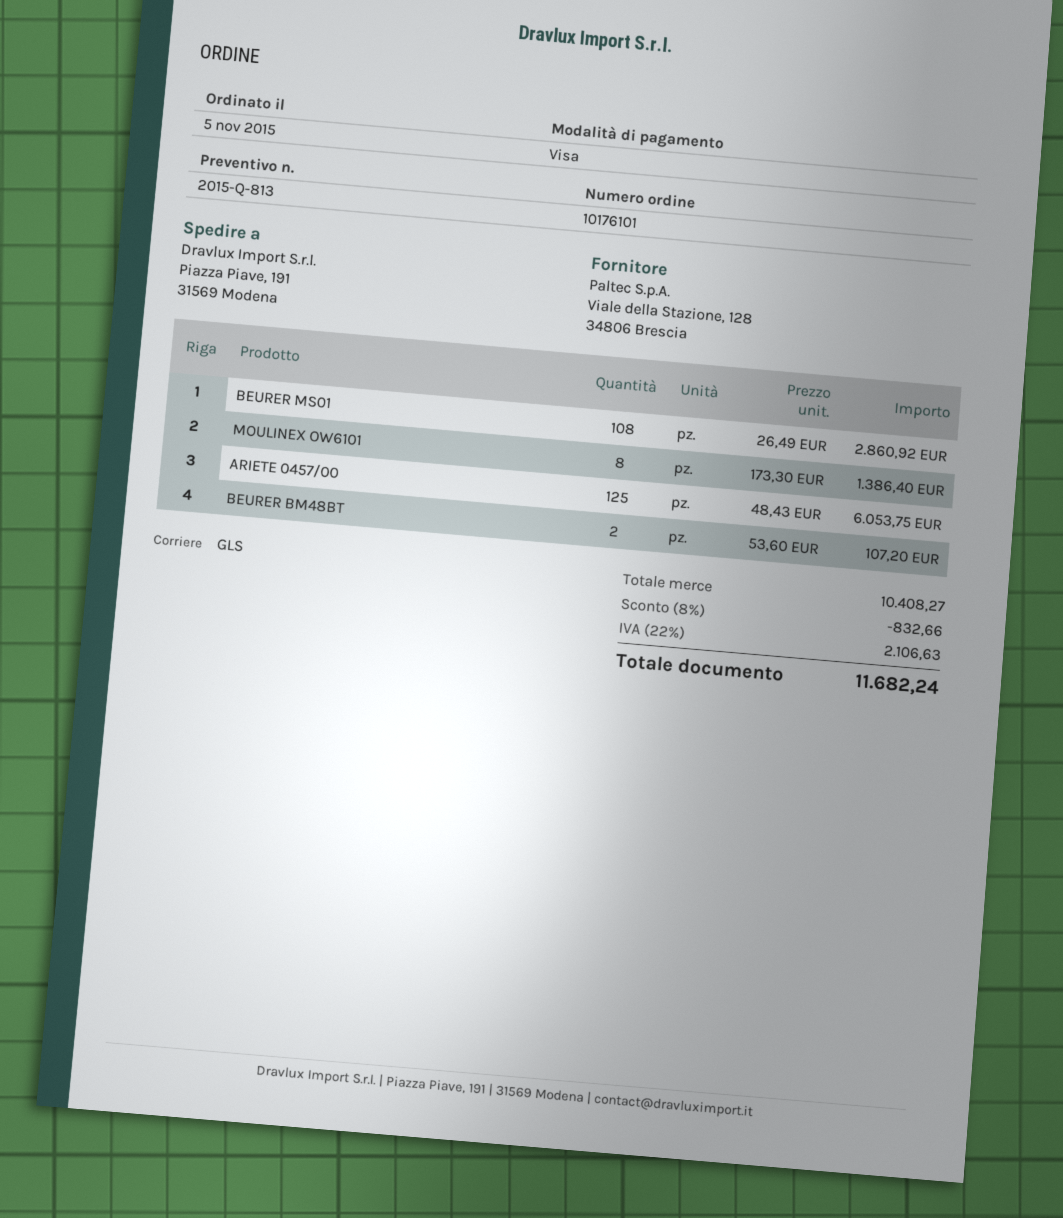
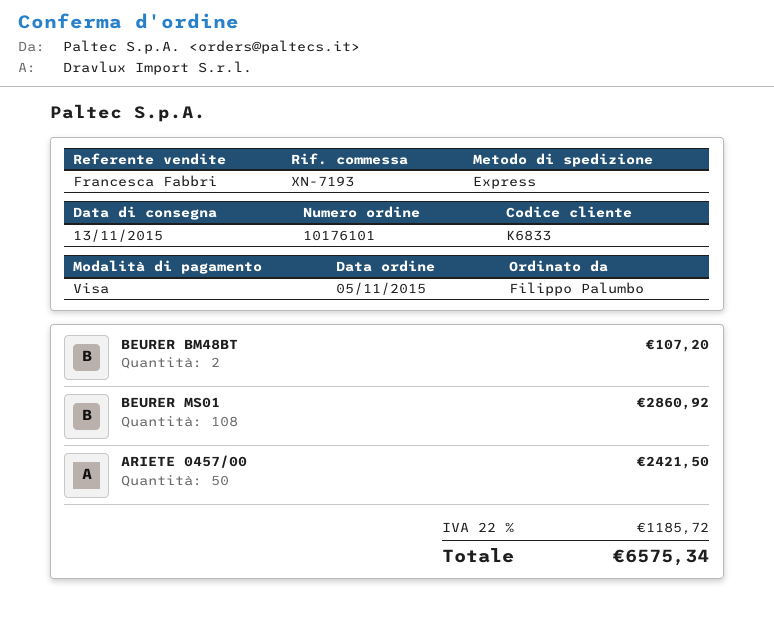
shipping method: GLS -> express
MOULINEX OW6101: 8 for 1386.40 -> none
ARIETE 0457/00: 125 for 6053.75 -> 50 for 2421.50
discount: 8% = 832.66 -> none
tax: 22% = 2106.63 -> 22% = 1185.72
total: 11682.24 -> 6575.34

